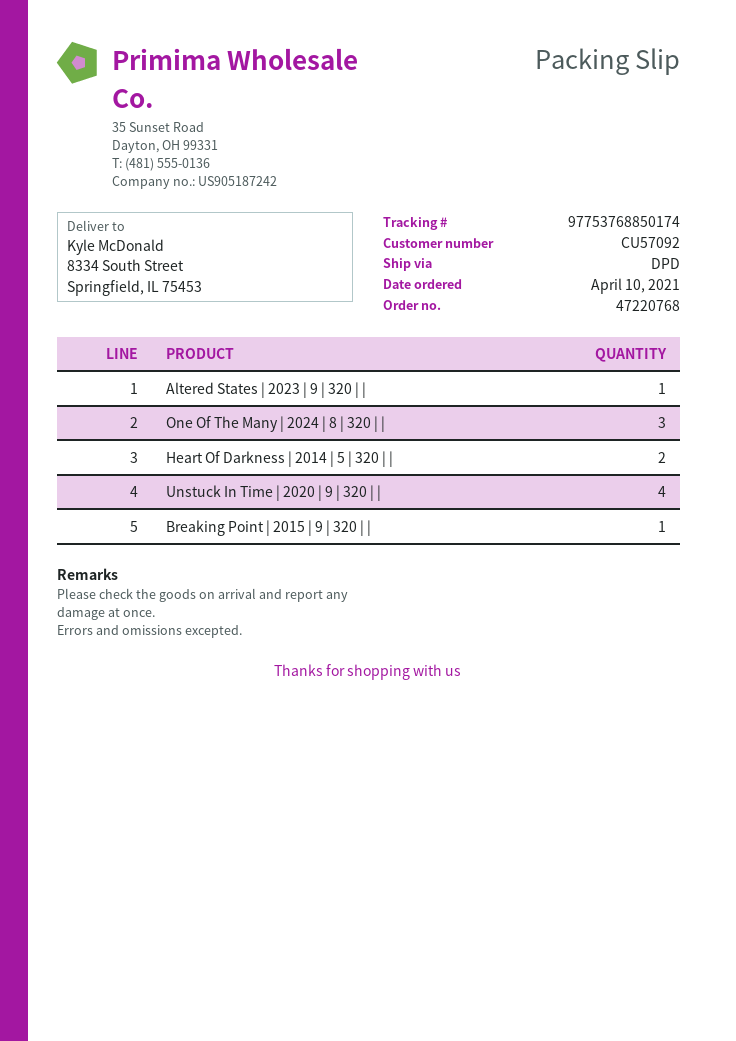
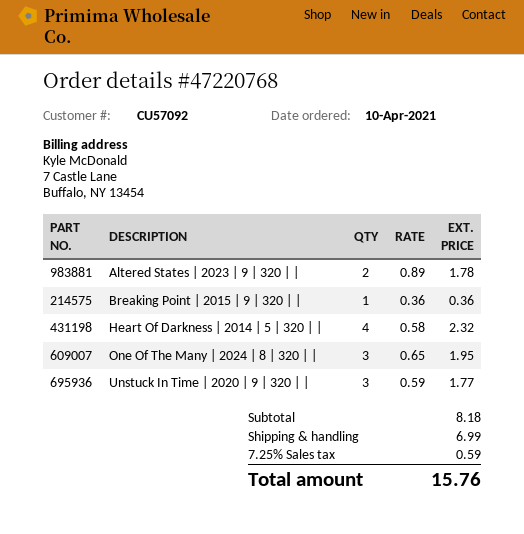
Altered States | 2023 | 9 | 320 | |: 1 -> 2
Heart Of Darkness | 2014 | 5 | 320 | |: 2 -> 4
Unstuck In Time | 2020 | 9 | 320 | |: 4 -> 3

